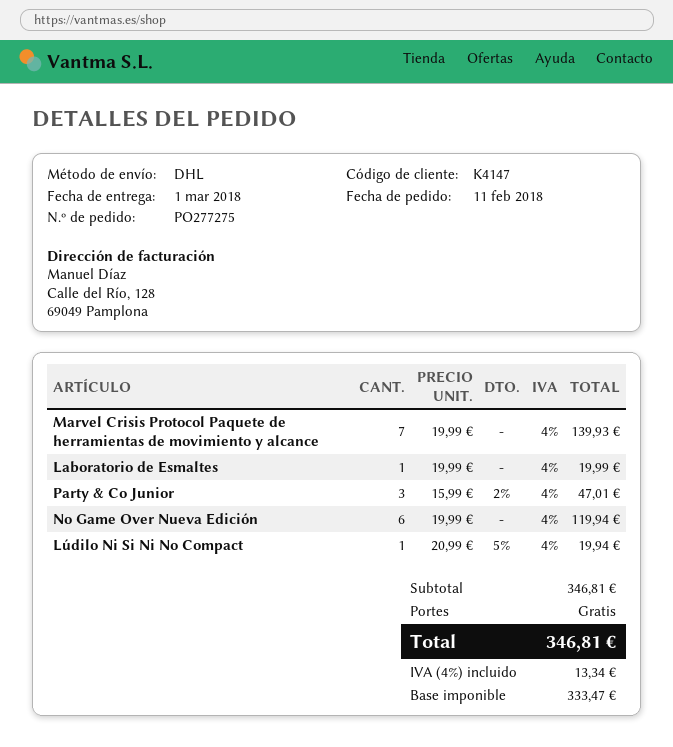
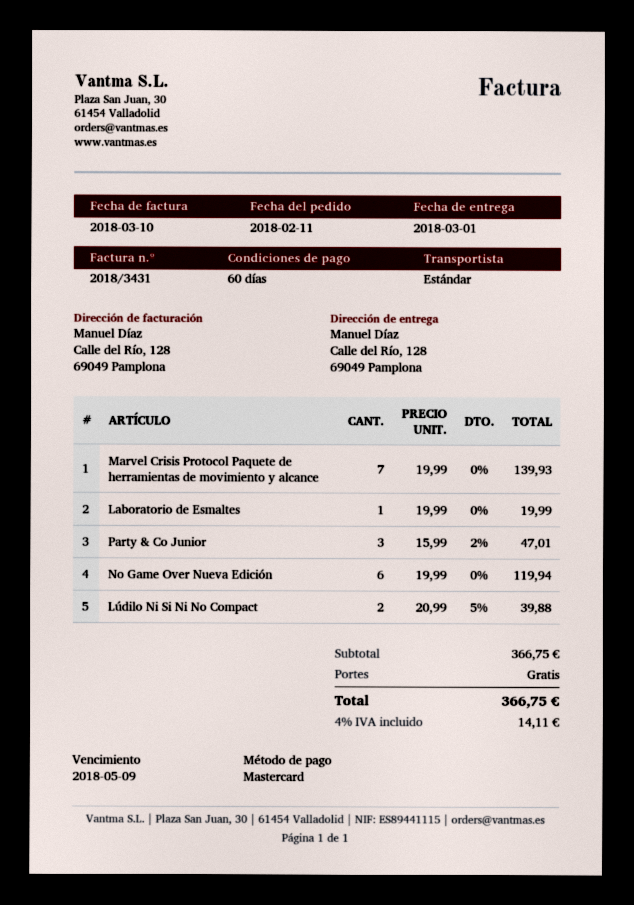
shipping method: DHL -> standard
Lúdilo Ni Si Ni No Compact: 1 x 20.99 - 5% = 19.94 -> 2 x 20.99 - 5% = 39.88
subtotal: 346.81 -> 366.75
tax: 4% = 13.34 -> 4% = 14.11
total: 346.81 -> 366.75

